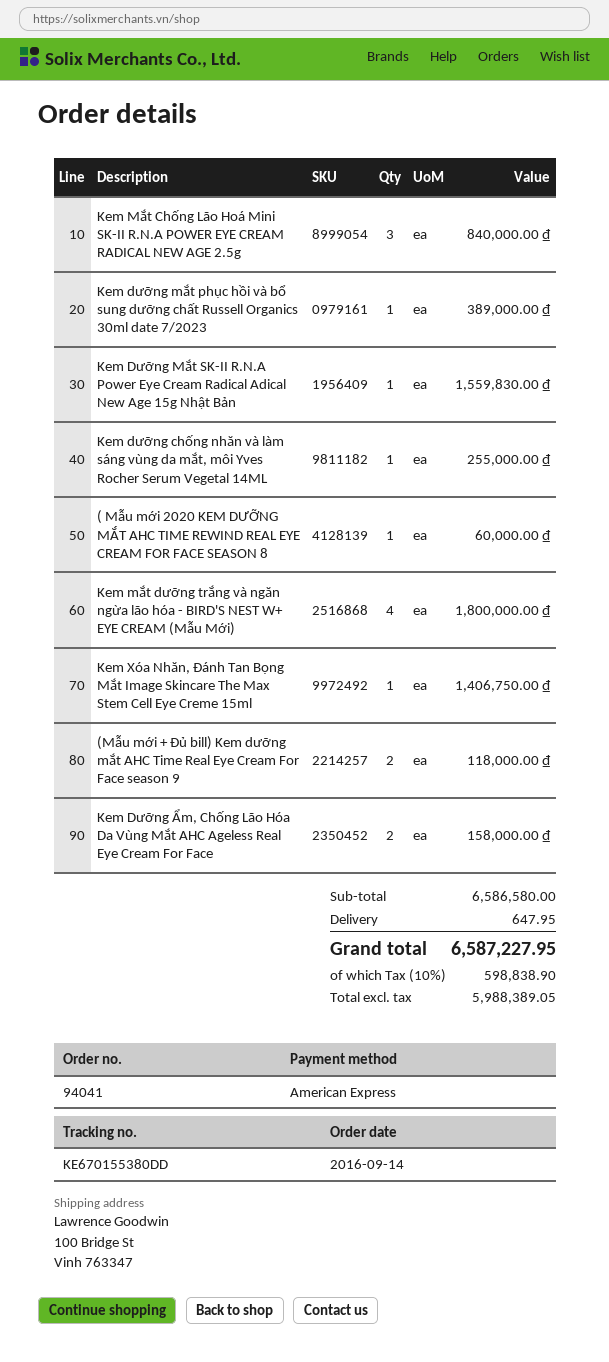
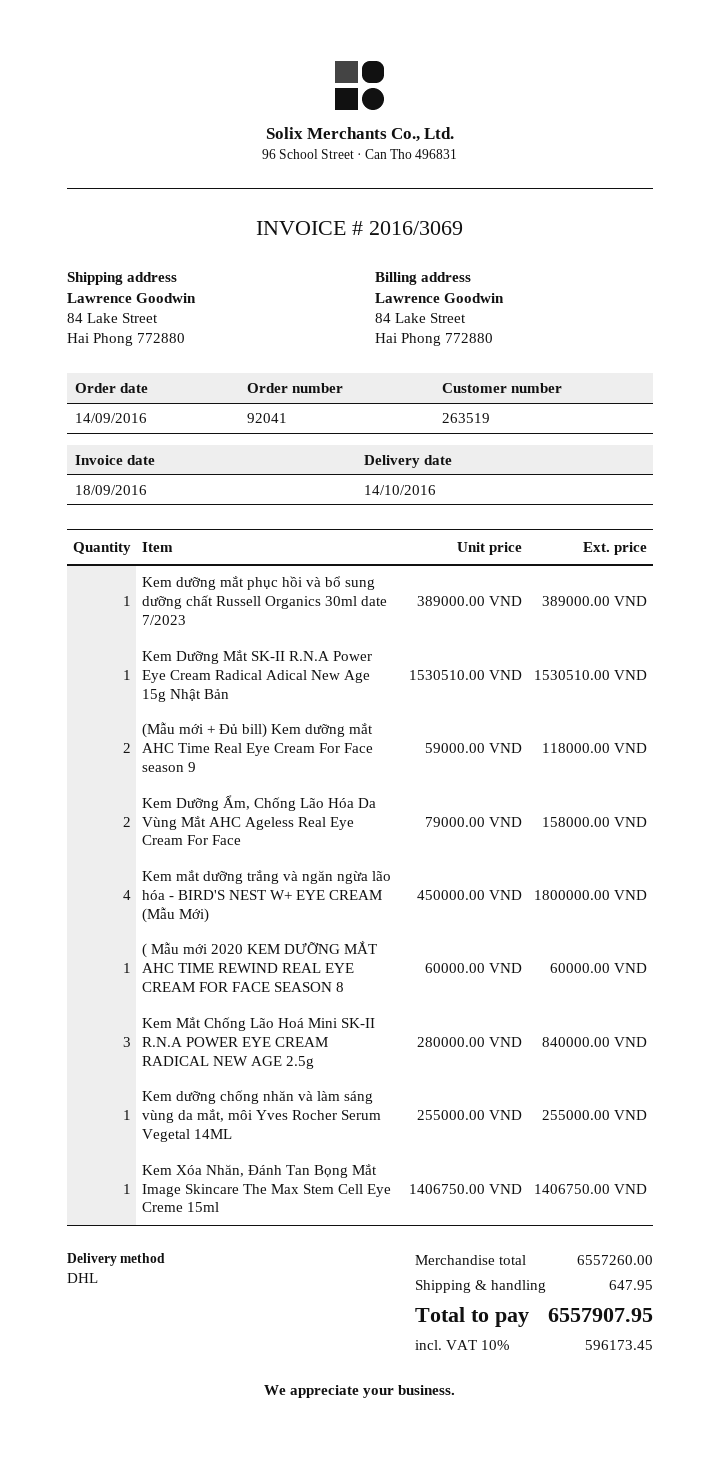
order number: 94041 -> 92041
ship to: 100 Bridge St, Vinh 763347 -> 84 Lake Street, Hai Phong 772880
Kem Dưỡng Mắt SK-II R.N.A Power Eye Cream Radical Adical New Age 15g Nhật Bản: 1 for 1559830.00 -> 1 for 1530510.00
subtotal: 6586580.00 -> 6557260.00
tax: 10% = 598838.90 -> 10% = 596173.45
total: 6587227.95 -> 6557907.95

